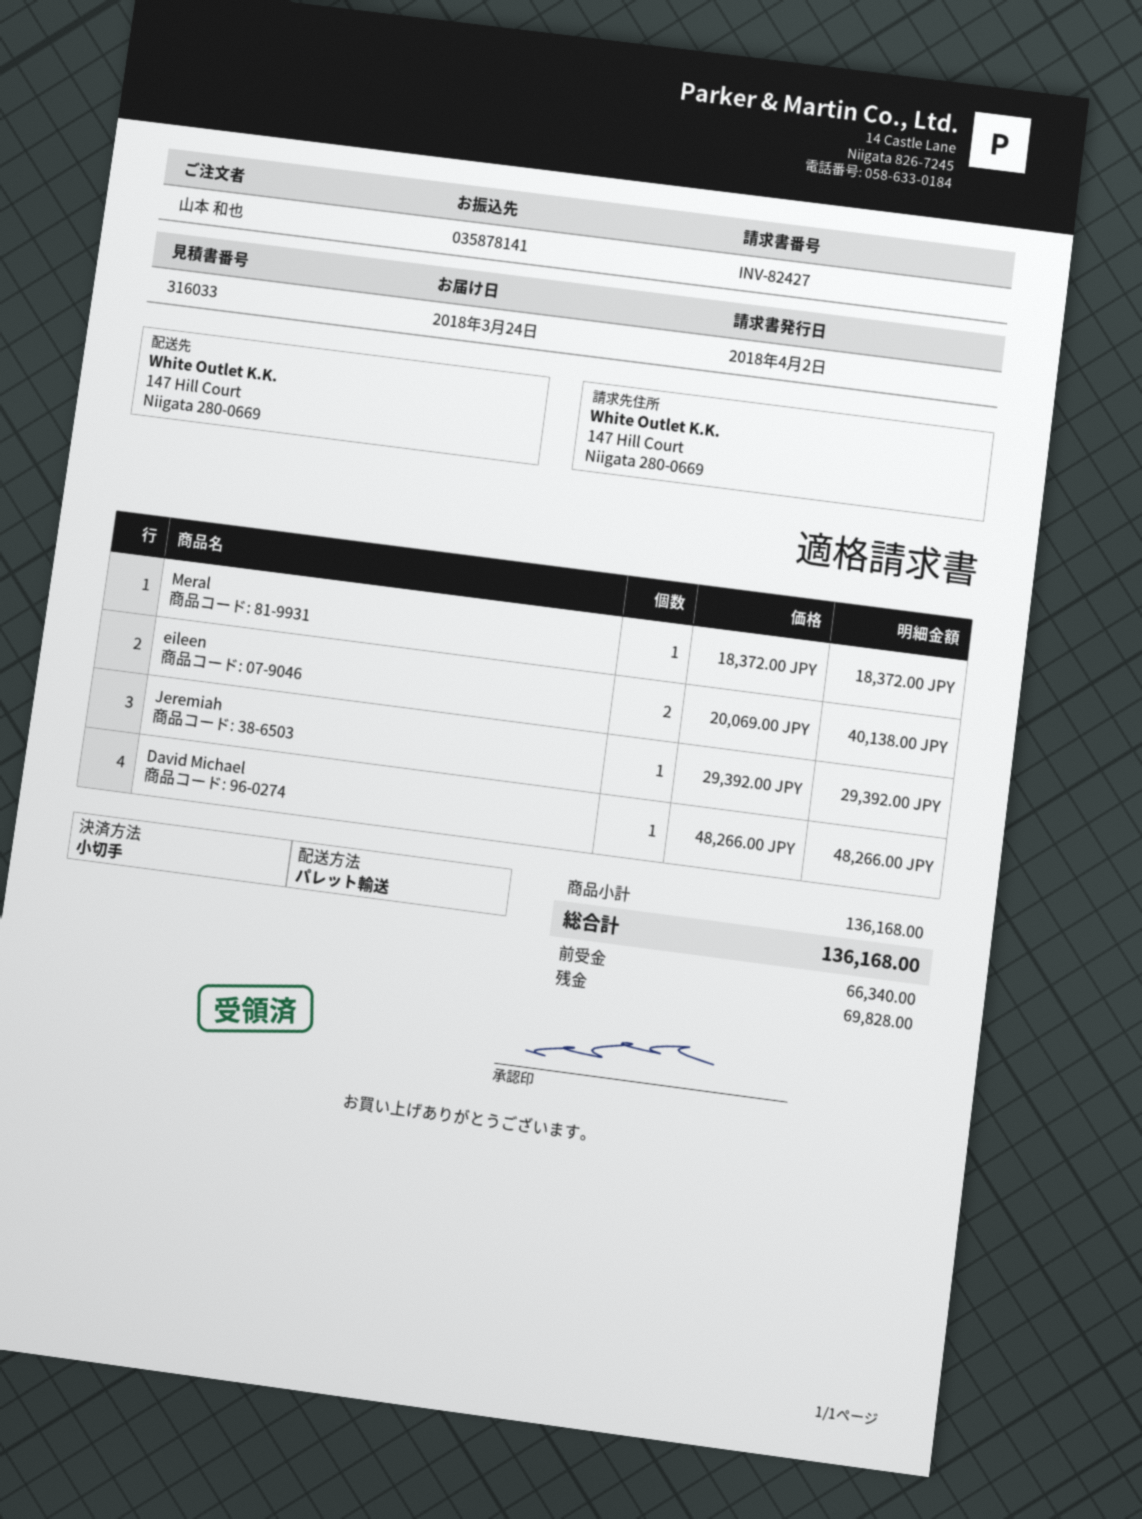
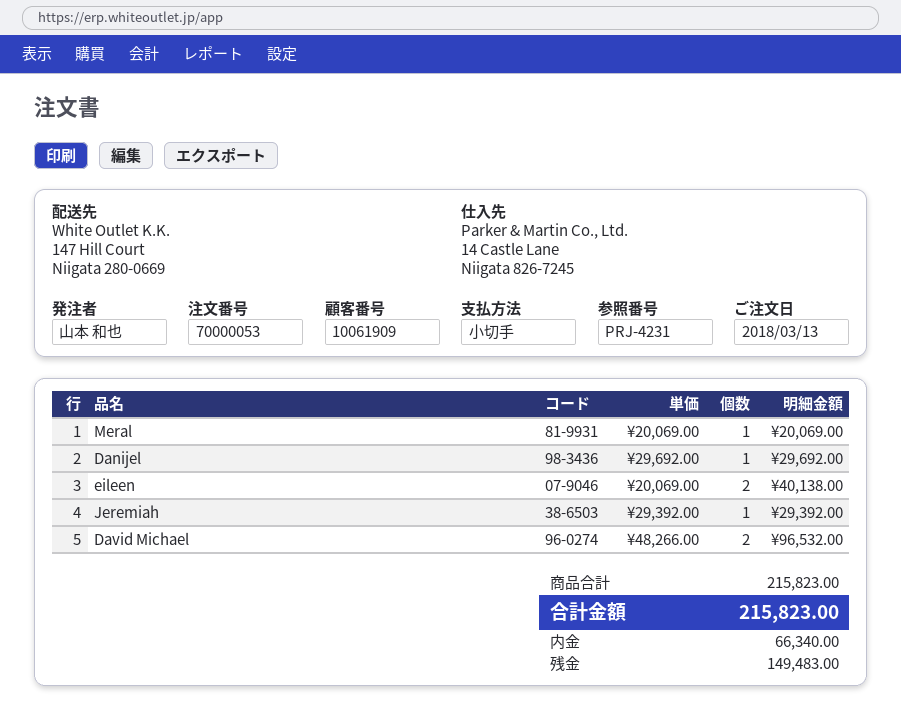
Meral: 1 x 18372.00 = 18372.00 -> 1 x 20069.00 = 20069.00
David Michael: 1 x 48266.00 = 48266.00 -> 2 x 48266.00 = 96532.00
Danijel: none -> 1 x 29692.00 = 29692.00
subtotal: 136168.00 -> 215823.00
total: 136168.00 -> 215823.00
balance: 69828.00 -> 149483.00

